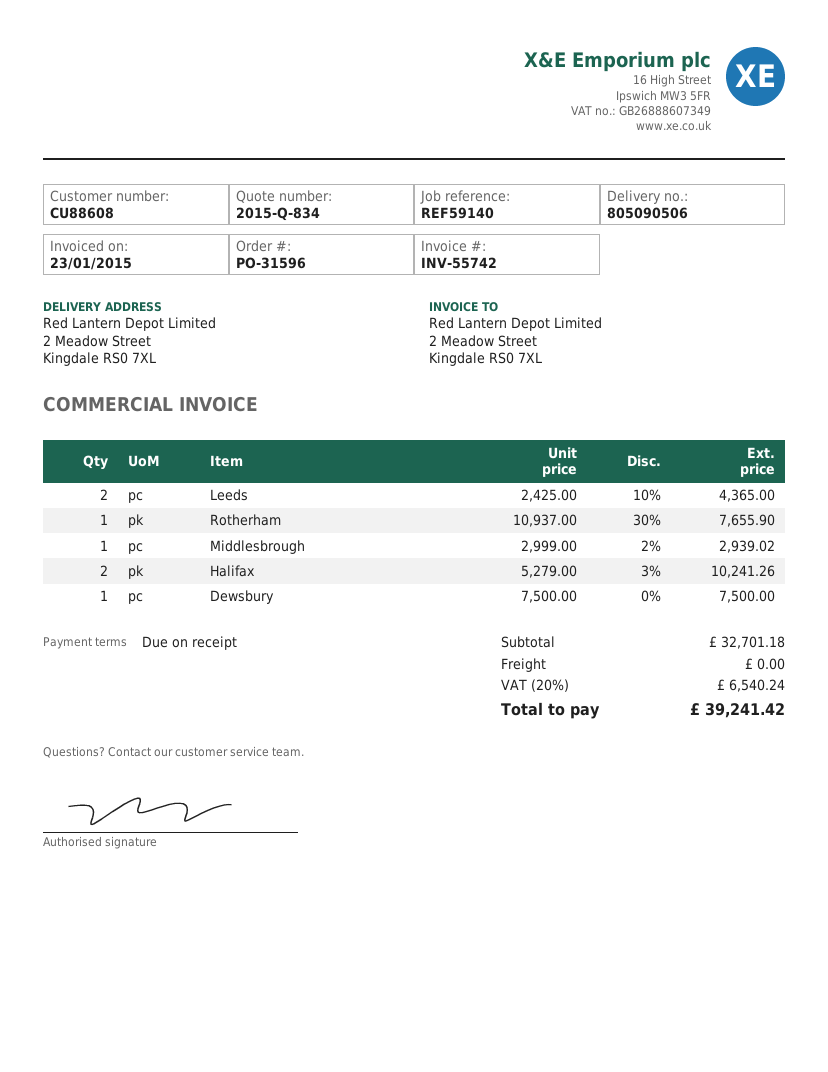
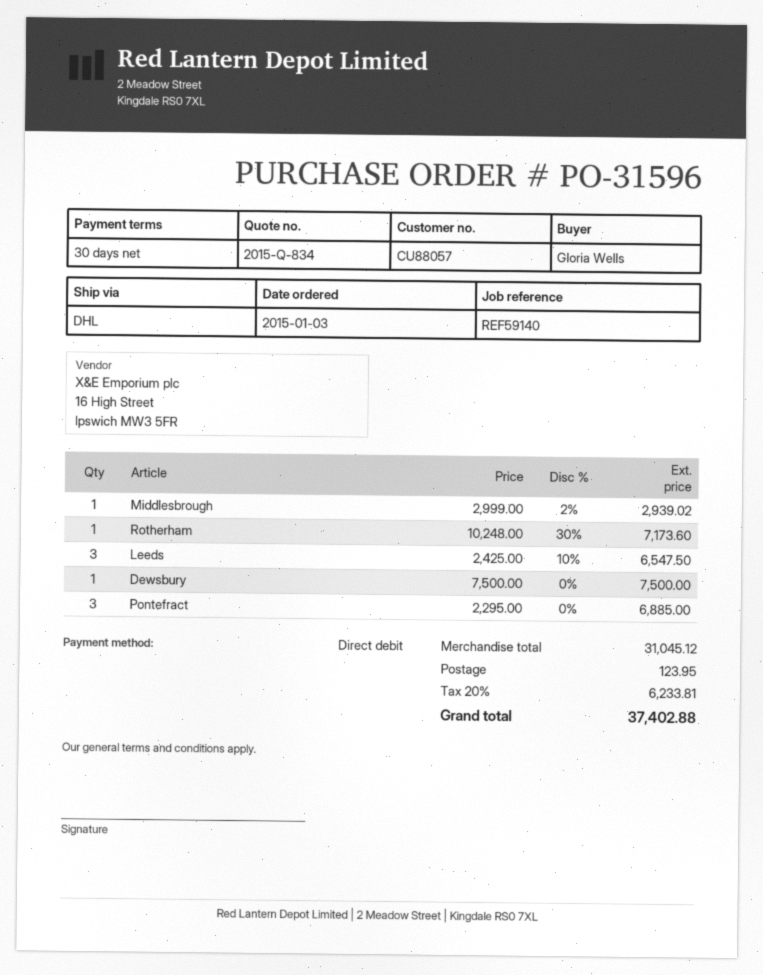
payment terms: on receipt -> 30 days
customer number: CU88608 -> CU88057
Leeds: 2 x 2425.00 - 10% = 4365.00 -> 3 x 2425.00 - 10% = 6547.50
Rotherham: 1 x 10937.00 - 30% = 7655.90 -> 1 x 10248.00 - 30% = 7173.60
Halifax: 2 x 5279.00 - 3% = 10241.26 -> none
Pontefract: none -> 3 x 2295.00 = 6885.00
subtotal: 32701.18 -> 31045.12
shipping: 0.00 -> 123.95
tax: 20% = 6540.24 -> 20% = 6233.81
total: 39241.42 -> 37402.88

